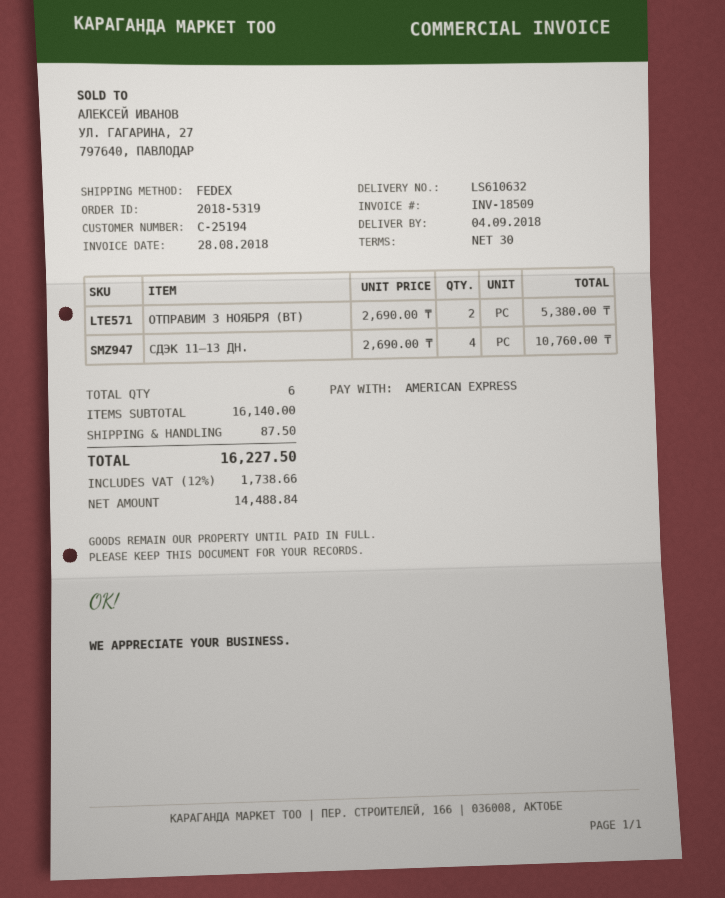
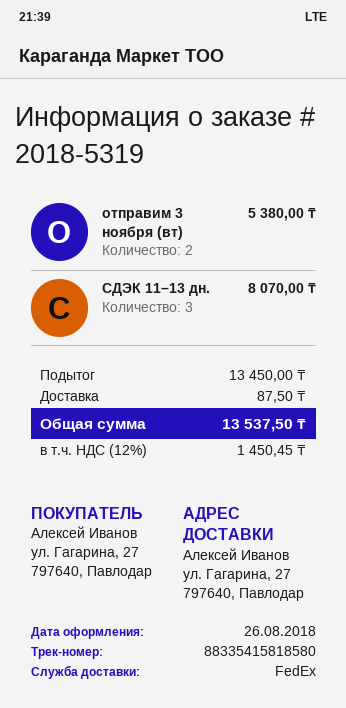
СДЭК 11–13 ДН.: 4 for 10760.00 -> 3 for 8070.00
subtotal: 16140.00 -> 13450.00
tax: 12% = 1738.66 -> 12% = 1450.45
total: 16227.50 -> 13537.50

